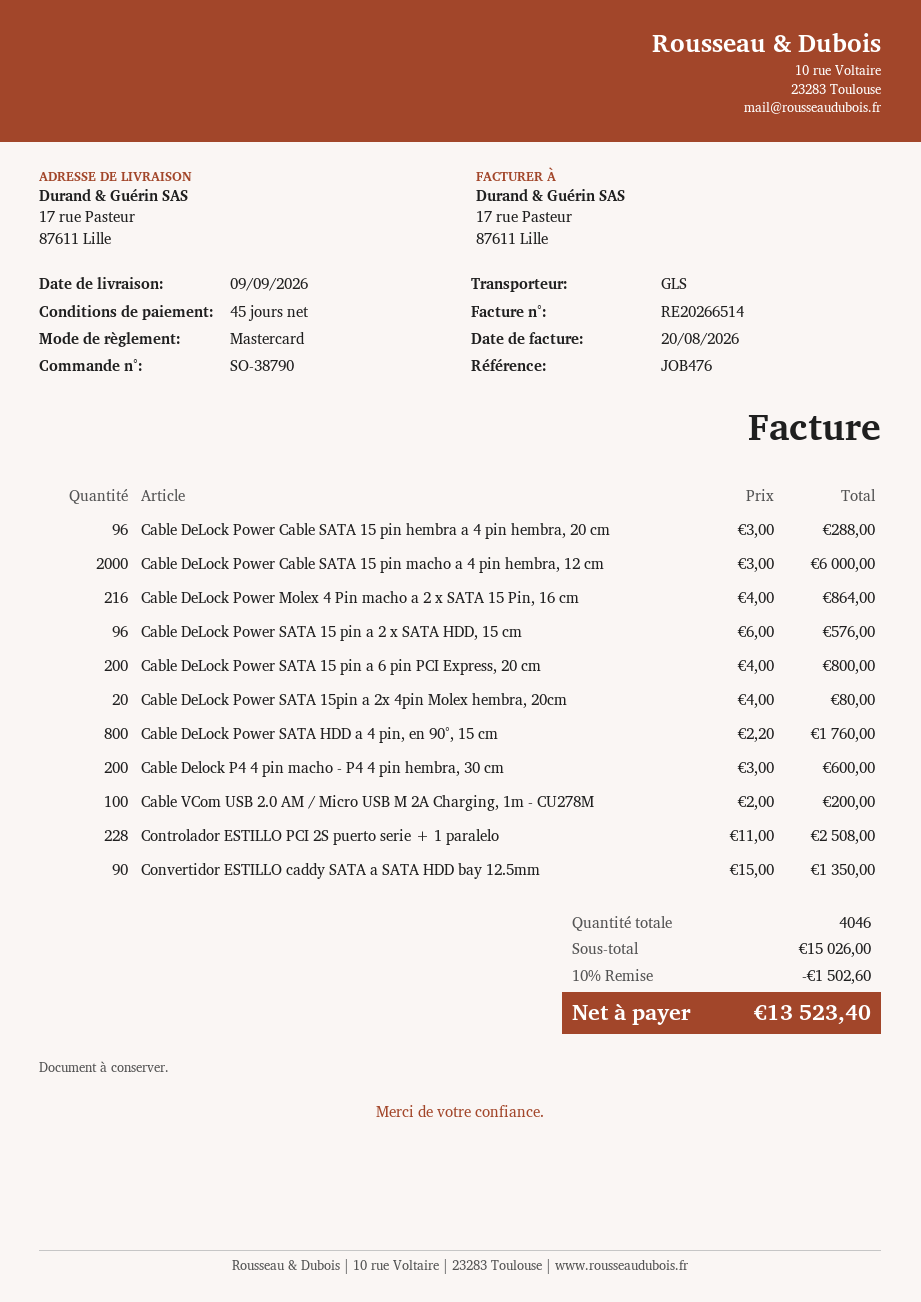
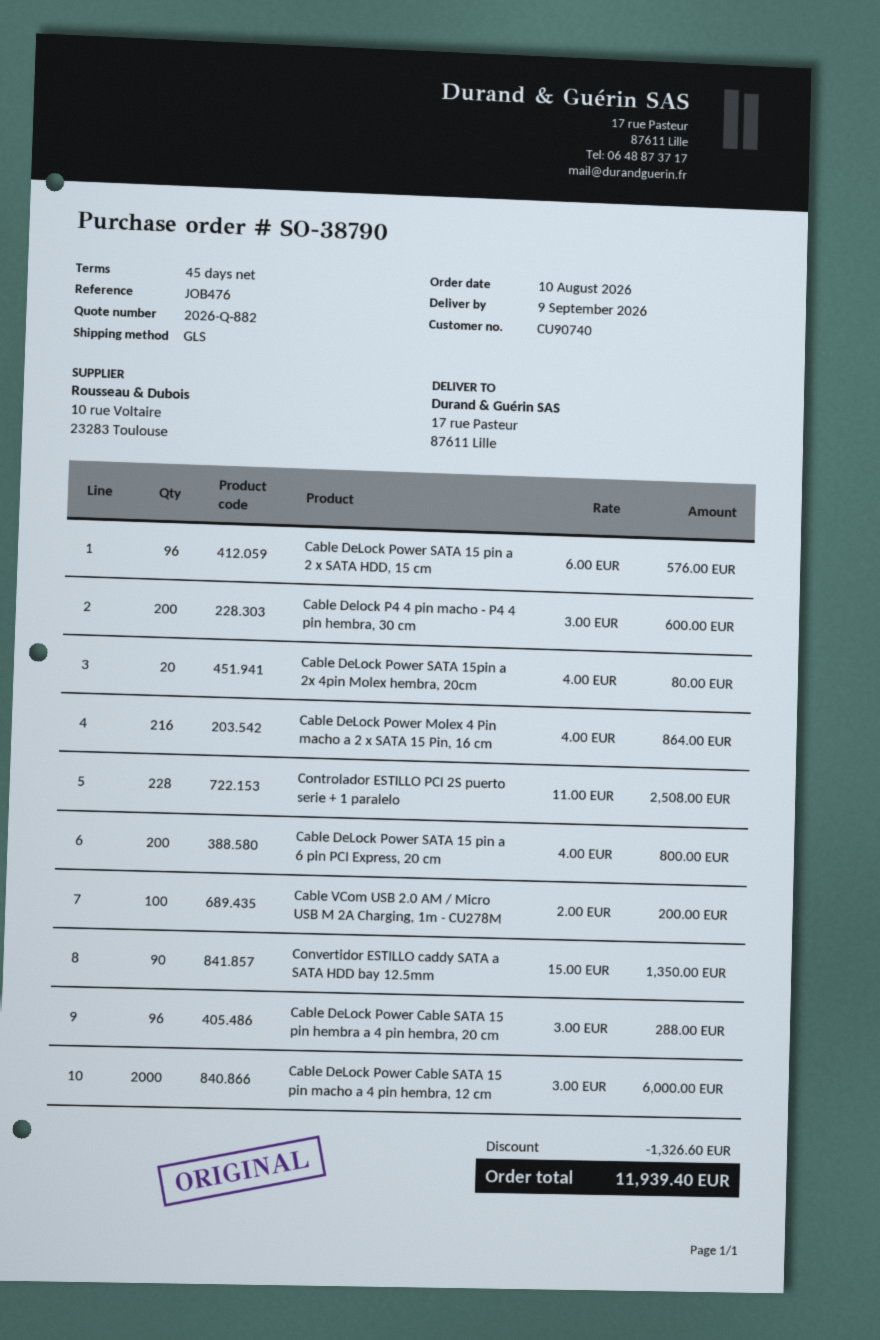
Cable DeLock Power SATA HDD a 4 pin, en 90°, 15 cm: 800 x 2.20 = 1760.00 -> none
discount: 1502.60 -> 1326.60
total: 13523.40 -> 11939.40

